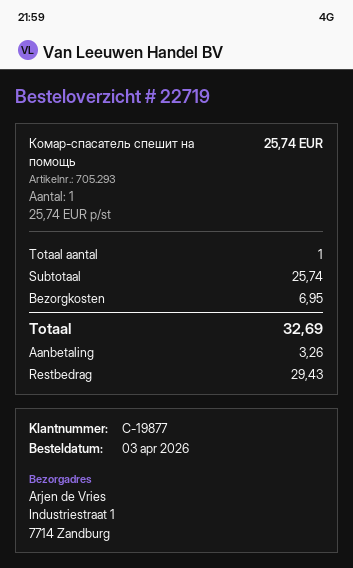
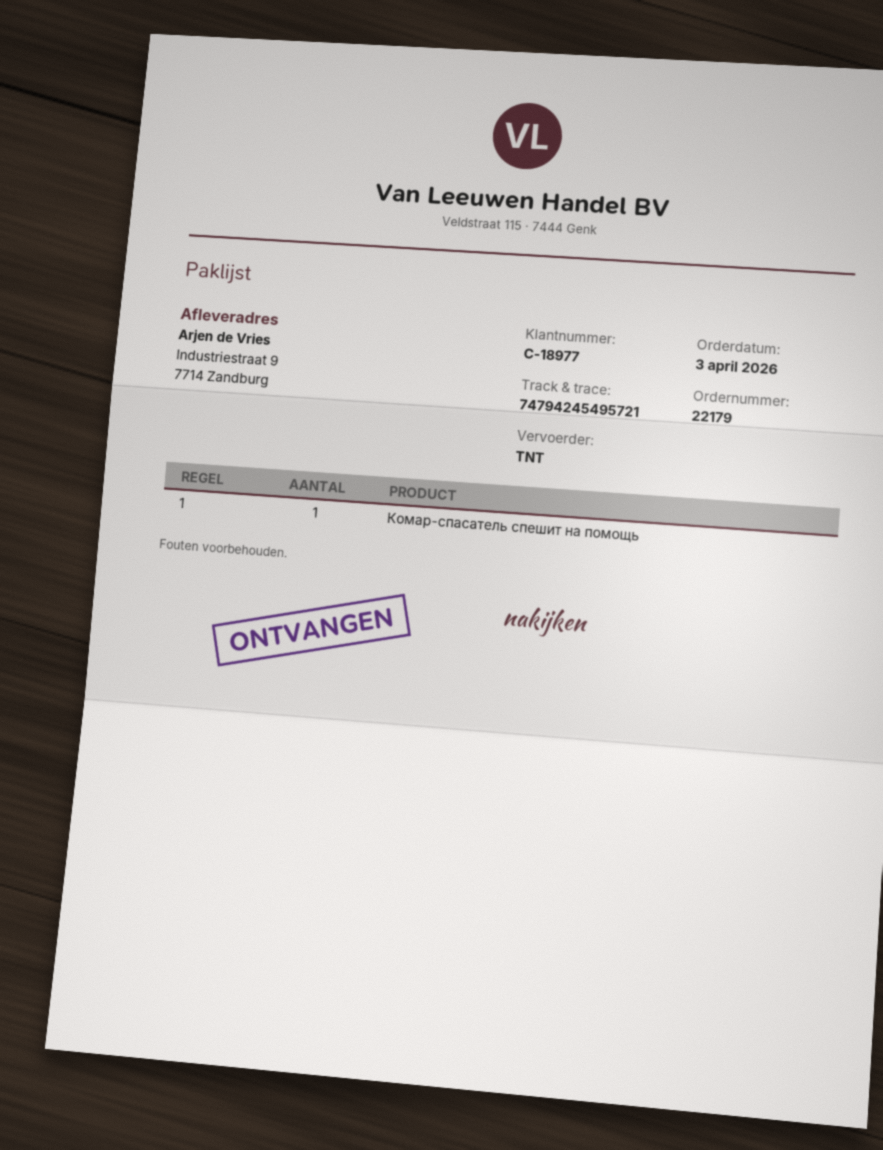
order number: 22719 -> 22179
customer number: C-19877 -> C-18977
ship to: Industriestraat 1, 7714 Zandburg -> Industriestraat 9, 7714 Zandburg

